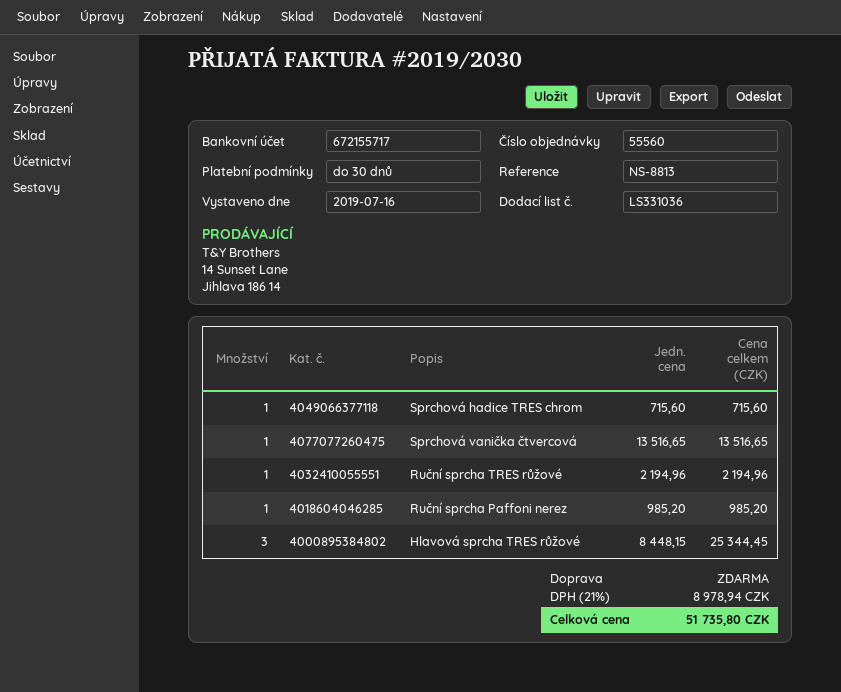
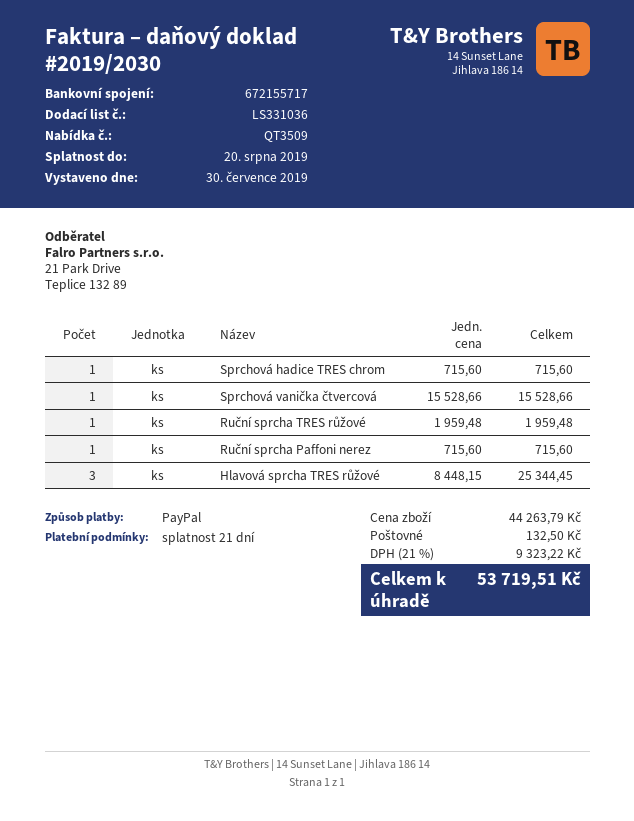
invoice date: 2019-07-16 -> 2019-07-30
payment terms: 30 days -> 21 days
Sprchová vanička čtvercová: 1 x 13516.65 = 13516.65 -> 1 x 15528.66 = 15528.66
Ruční sprcha TRES růžové: 1 x 2194.96 = 2194.96 -> 1 x 1959.48 = 1959.48
Ruční sprcha Paffoni nerez: 1 x 985.20 = 985.20 -> 1 x 715.60 = 715.60
shipping: 0.00 -> 132.50
tax: 21% = 8978.94 -> 21% = 9323.22
total: 51735.80 -> 53719.51

